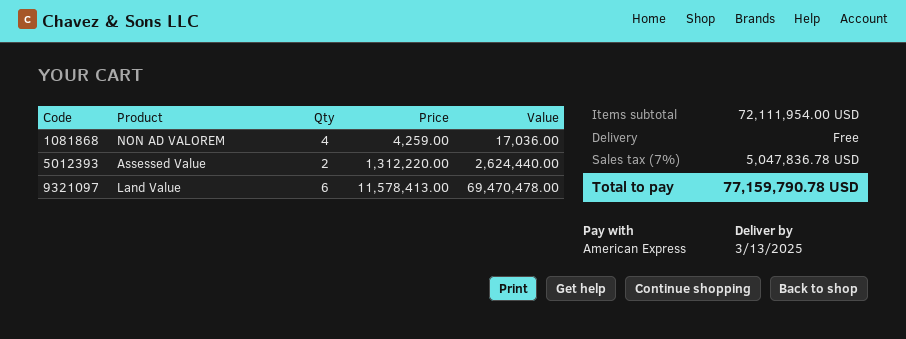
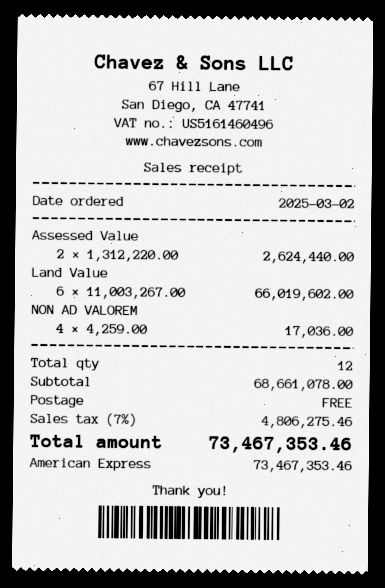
Land Value: 6 x 11578413.00 = 69470478.00 -> 6 x 11003267.00 = 66019602.00
subtotal: 72111954.00 -> 68661078.00
tax: 7% = 5047836.78 -> 7% = 4806275.46
total: 77159790.78 -> 73467353.46

